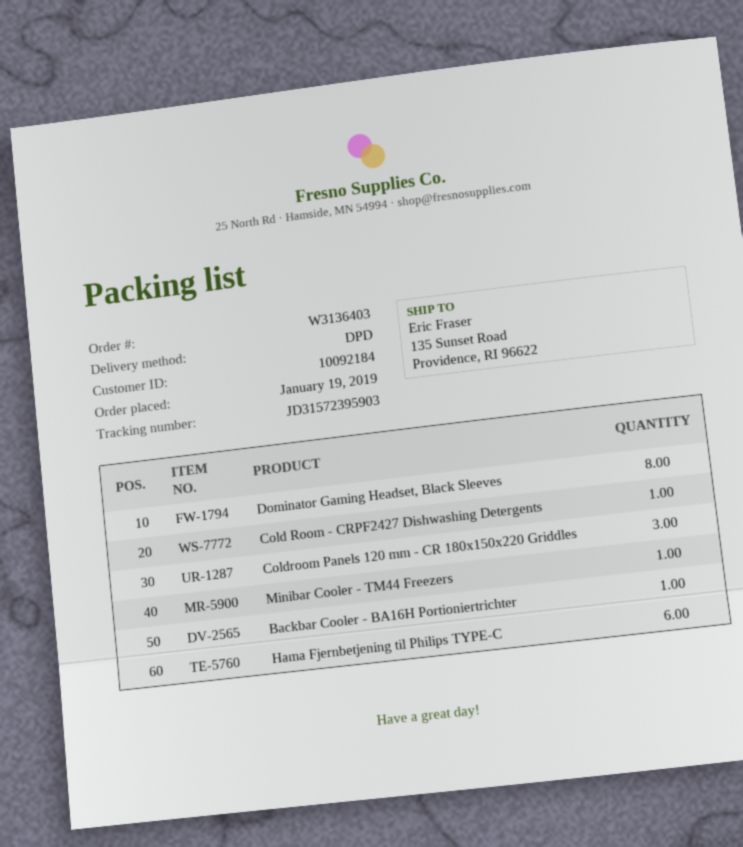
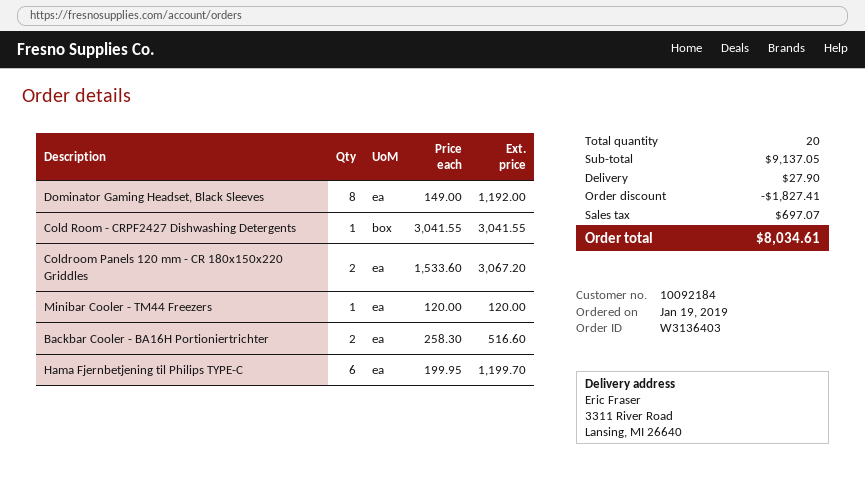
ship to: 135 Sunset Road, Providence, RI 96622 -> 3311 River Road, Lansing, MI 26640
Coldroom Panels 120 mm - CR 180x150x220 Griddles: 3 -> 2
Backbar Cooler - BA16H Portioniertrichter: 1 -> 2

